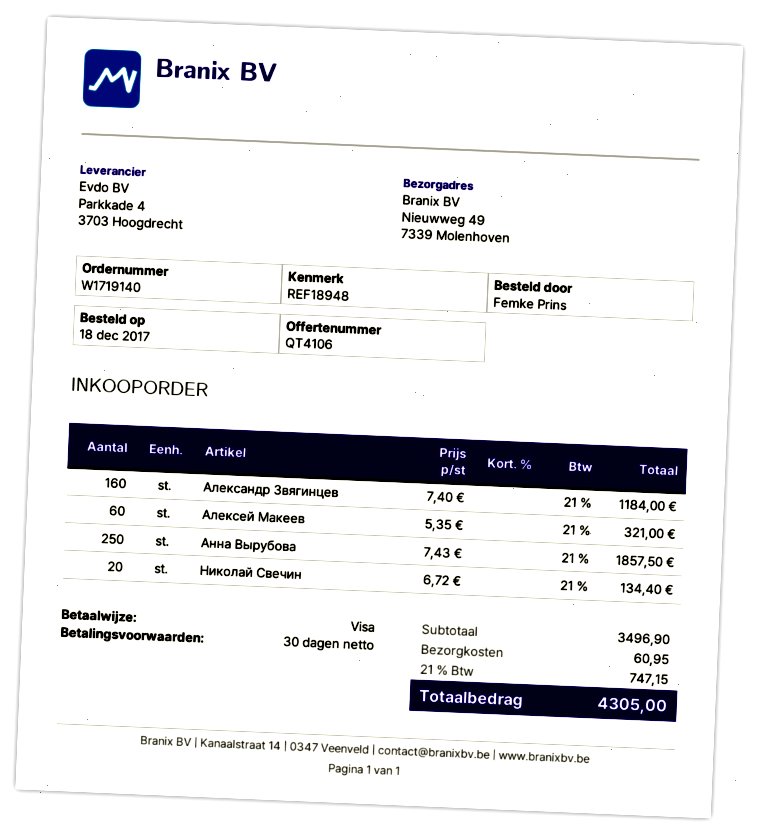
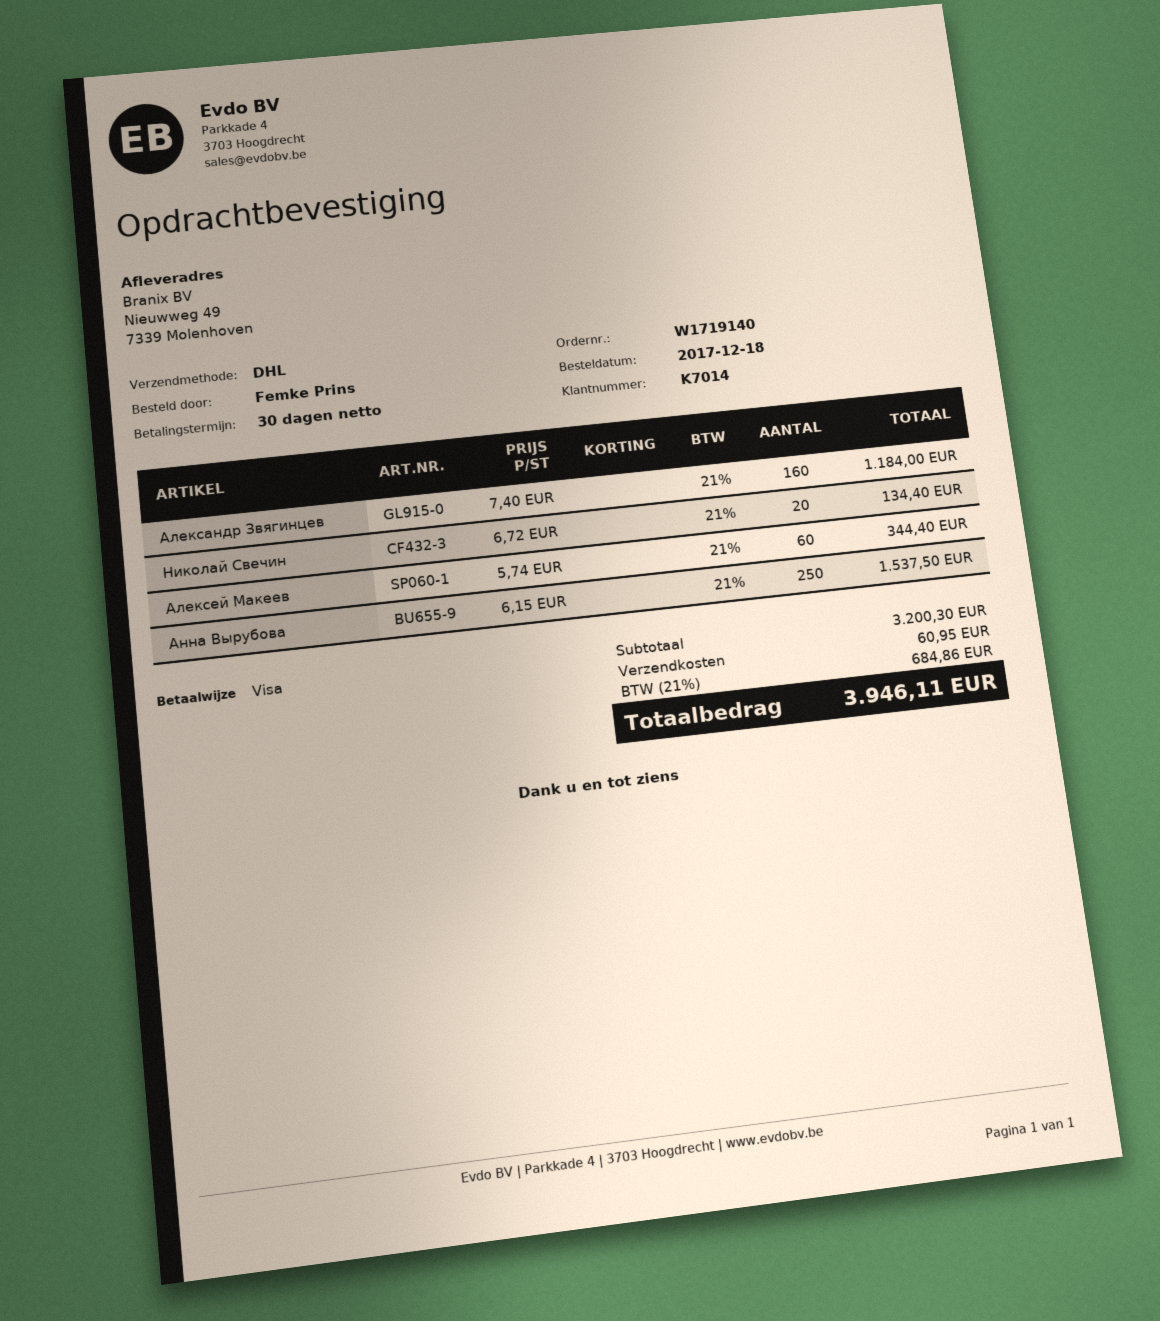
Алексей Макеев: 60 x 5.35 = 321.00 -> 60 x 5.74 = 344.40
Анна Вырубова: 250 x 7.43 = 1857.50 -> 250 x 6.15 = 1537.50
subtotal: 3496.90 -> 3200.30
tax: 21% = 747.15 -> 21% = 684.86
total: 4305.00 -> 3946.11

